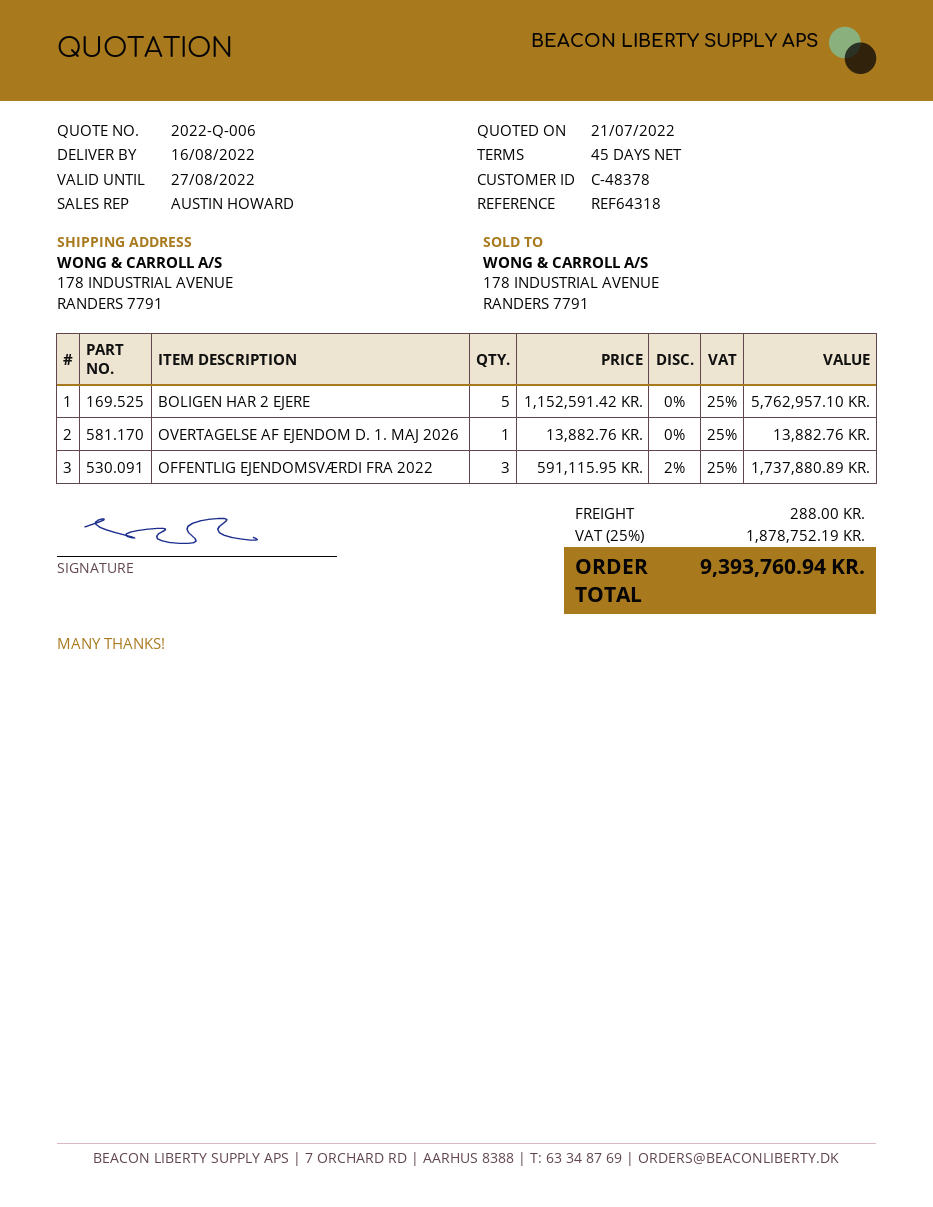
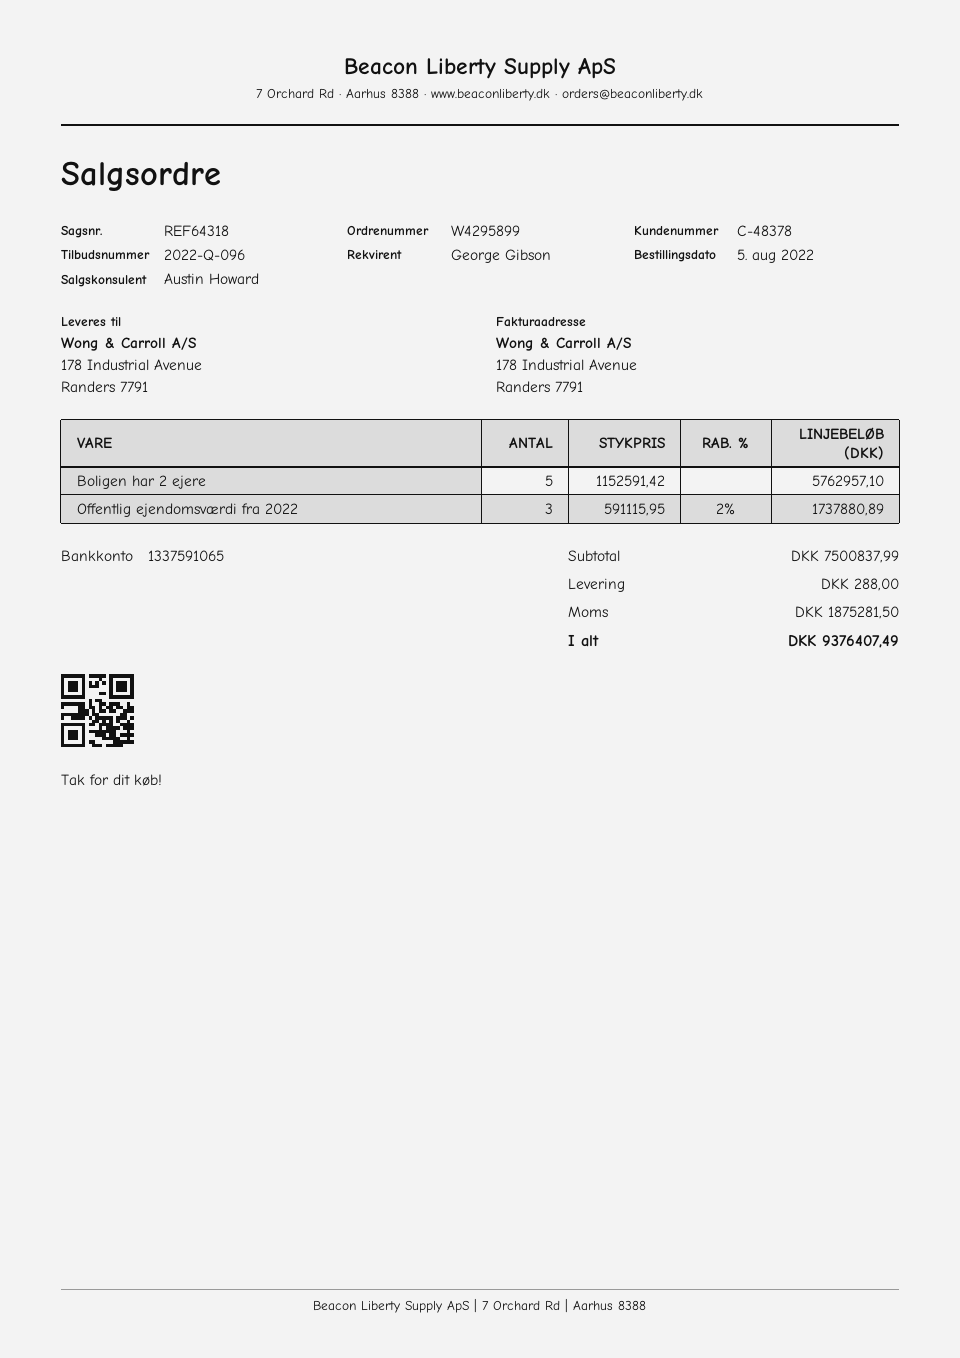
quote number: 2022-Q-006 -> 2022-Q-096
OVERTAGELSE AF EJENDOM D. 1. MAJ 2026: 1 x 13882.76 = 13882.76 -> none
tax: 1878752.19 -> 1875281.50
total: 9393760.94 -> 9376407.49

